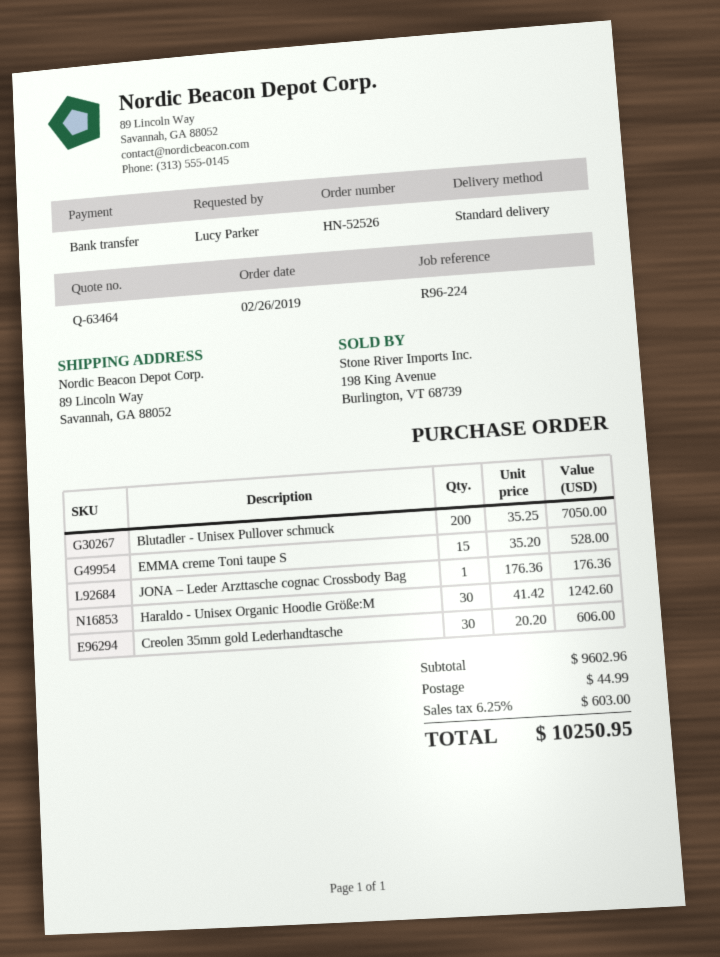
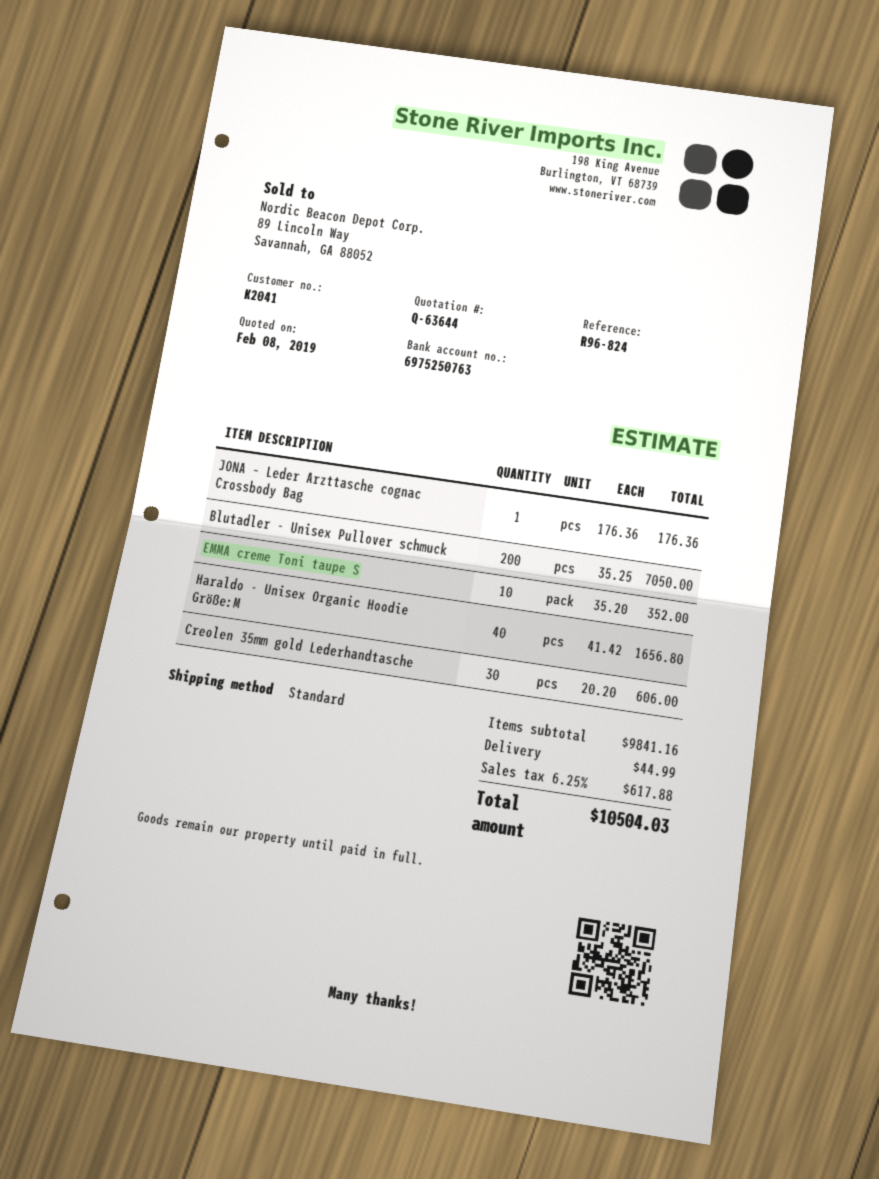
quote number: Q-63464 -> Q-63644
reference: R96-224 -> R96-824
EMMA creme Toni taupe S: 15 x 35.20 = 528.00 -> 10 x 35.20 = 352.00
Haraldo - Unisex Organic Hoodie Größe:M: 30 x 41.42 = 1242.60 -> 40 x 41.42 = 1656.80
subtotal: 9602.96 -> 9841.16
tax: 6.25% = 603.00 -> 6.25% = 617.88
total: 10250.95 -> 10504.03

